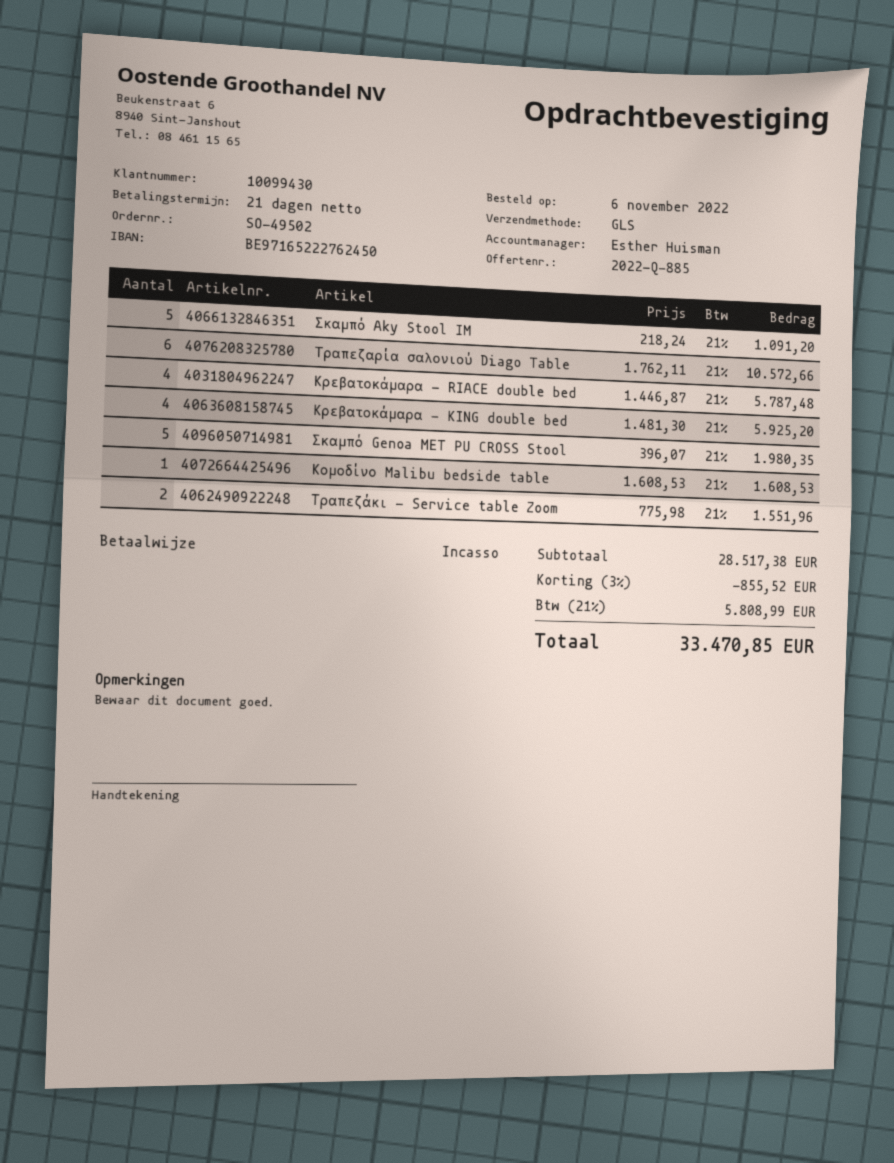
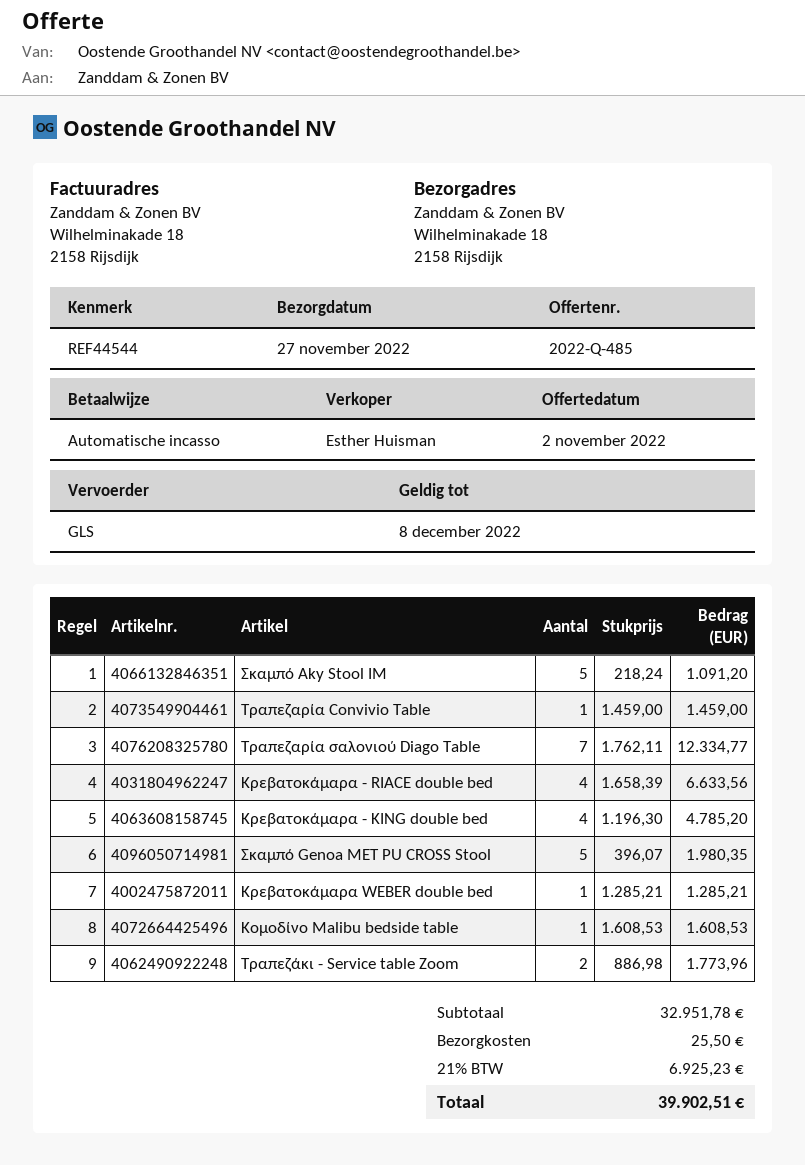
quote number: 2022-Q-885 -> 2022-Q-485
Τραπεζαρία σαλονιού Diago Table: 6 x 1762.11 = 10572.66 -> 7 x 1762.11 = 12334.77
Κρεβατοκάμαρα - RIACE double bed: 4 x 1446.87 = 5787.48 -> 4 x 1658.39 = 6633.56
Κρεβατοκάμαρα - KING double bed: 4 x 1481.30 = 5925.20 -> 4 x 1196.30 = 4785.20
Τραπεζάκι - Service table Zoom: 2 x 775.98 = 1551.96 -> 2 x 886.98 = 1773.96
Τραπεζαρία Convivio Table: none -> 1 x 1459.00 = 1459.00
Κρεβατοκάμαρα WEBER double bed: none -> 1 x 1285.21 = 1285.21
subtotal: 28517.38 -> 32951.78
discount: 3% = 855.52 -> none
shipping: none -> 25.50
tax: 21% = 5808.99 -> 21% = 6925.23
total: 33470.85 -> 39902.51

